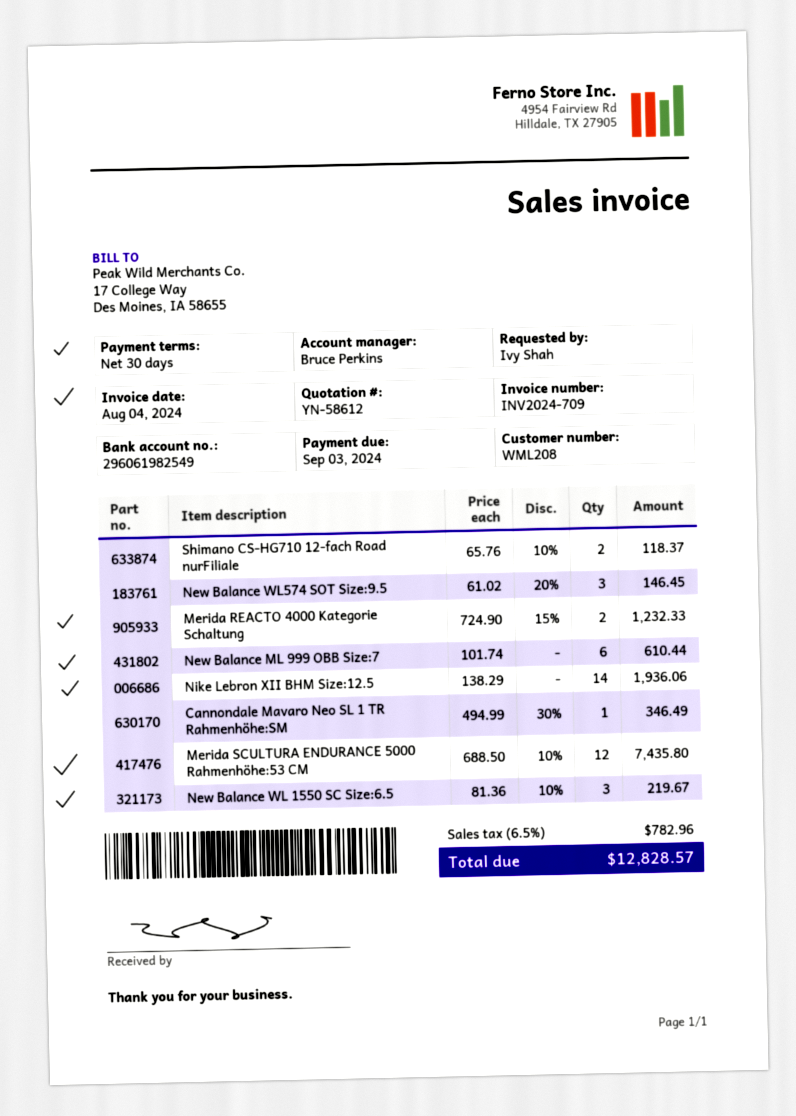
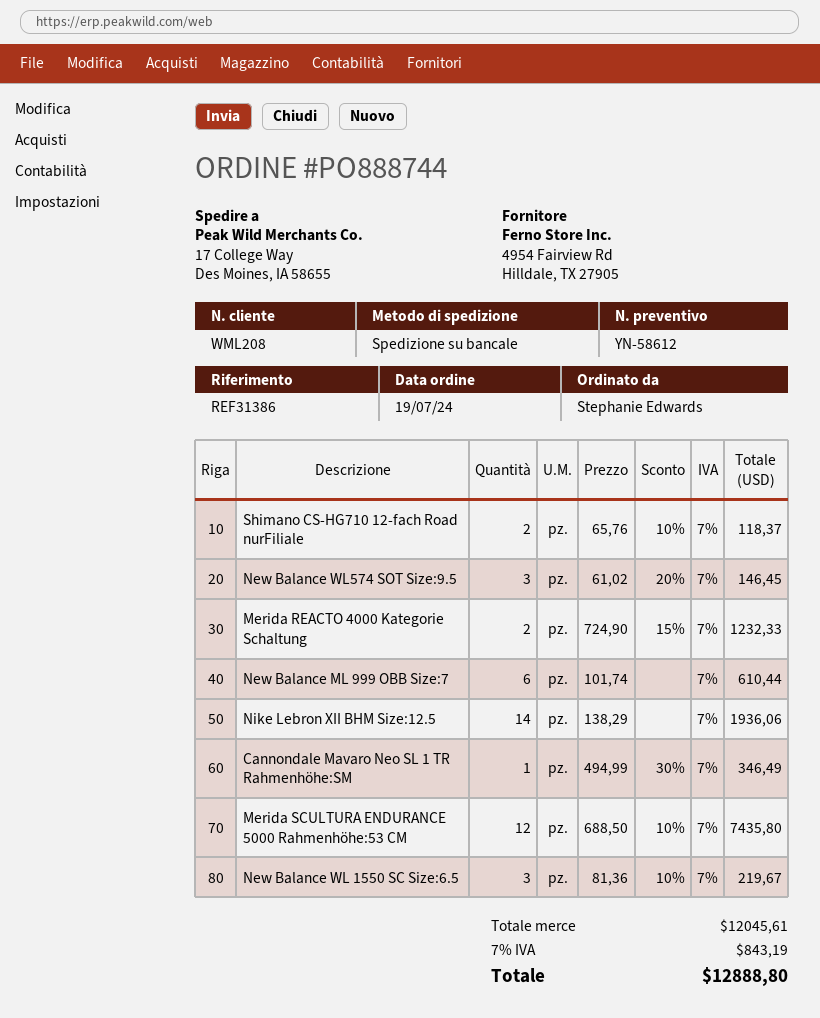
ordered by: Ivy Shah -> Stephanie Edwards
tax: 6.5% = 782.96 -> 7% = 843.19
total: 12828.57 -> 12888.80

